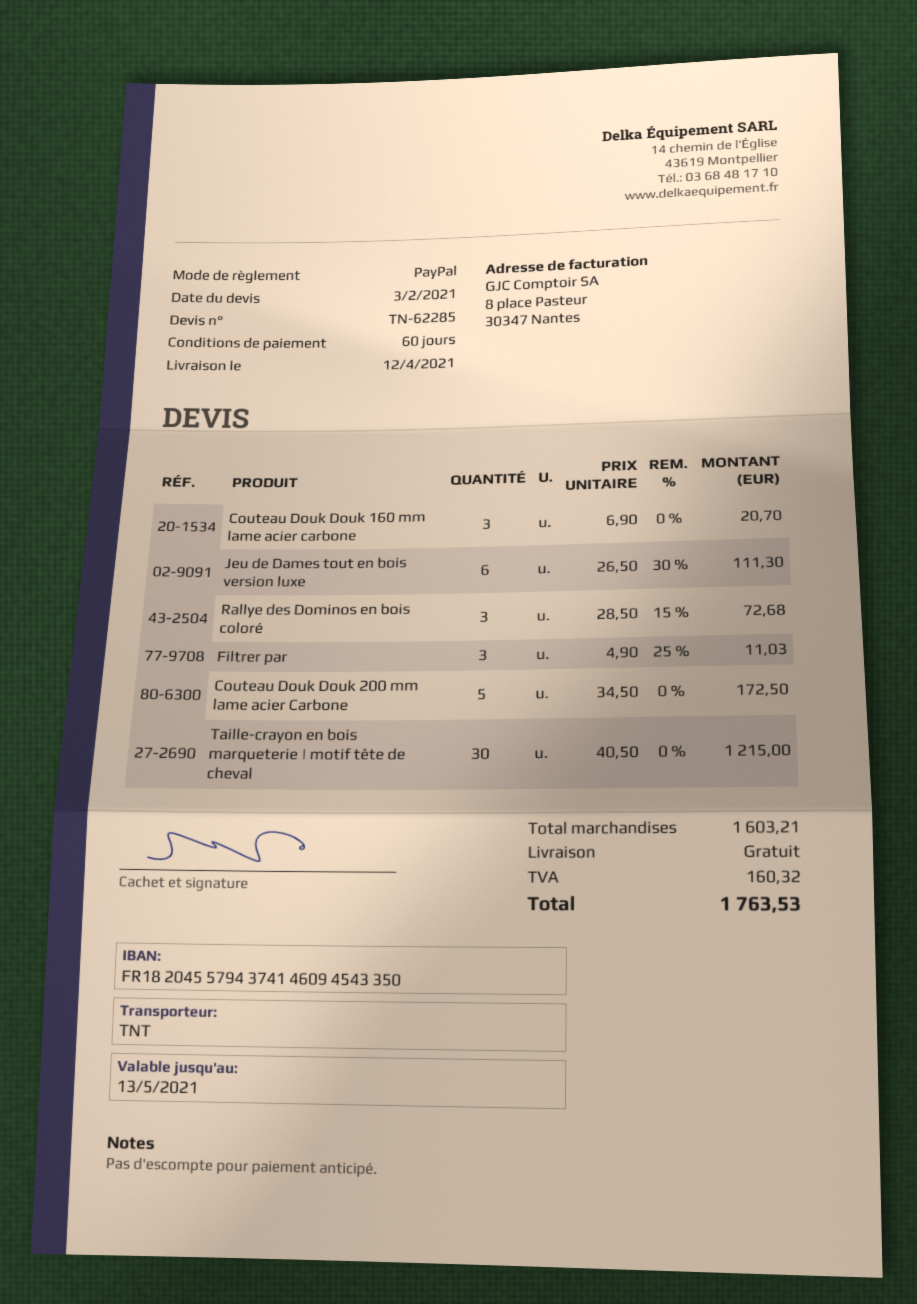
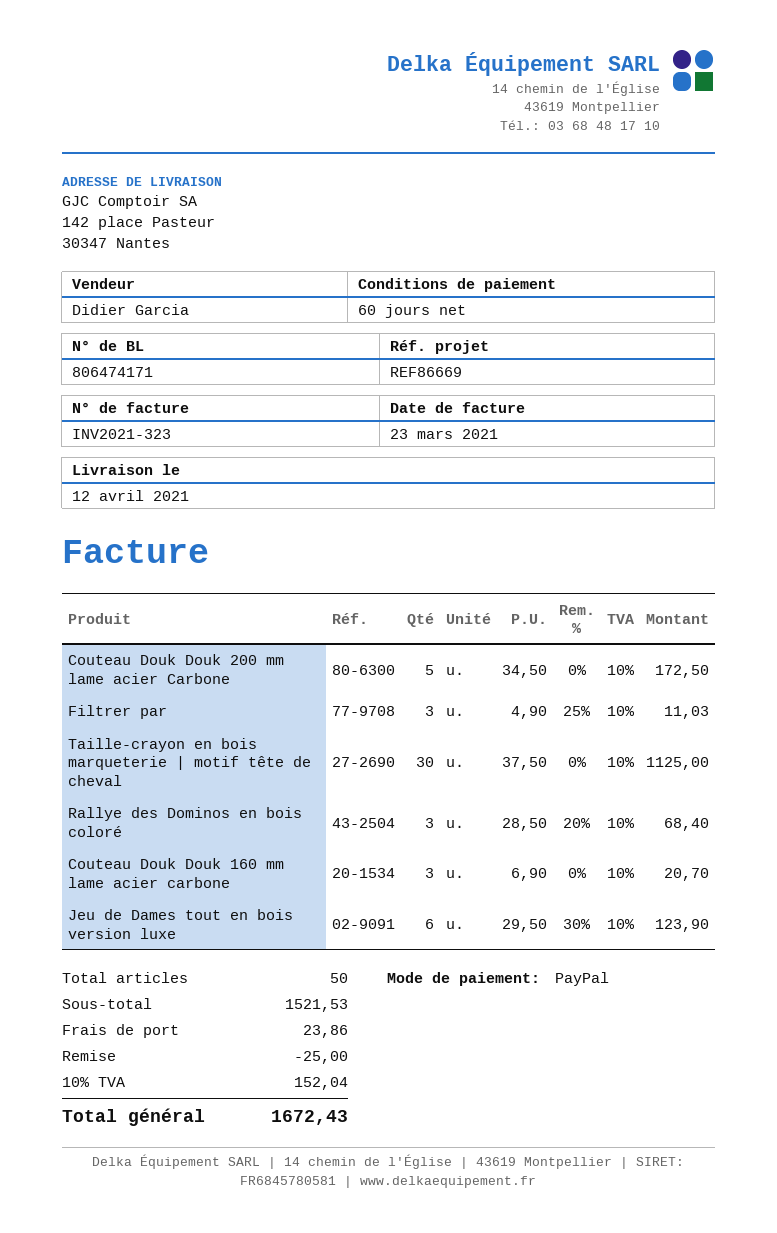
Jeu de Dames tout en bois version luxe: 6 x 26.50 - 30% = 111.30 -> 6 x 29.50 - 30% = 123.90
Rallye des Dominos en bois coloré: 3 x 28.50 - 15% = 72.68 -> 3 x 28.50 - 20% = 68.40
Taille-crayon en bois marqueterie | motif tête de cheval: 30 x 40.50 = 1215.00 -> 30 x 37.50 = 1125.00
subtotal: 1603.21 -> 1521.53
discount: none -> 25.00
shipping: 0.00 -> 23.86
tax: 160.32 -> 152.04
total: 1763.53 -> 1672.43

